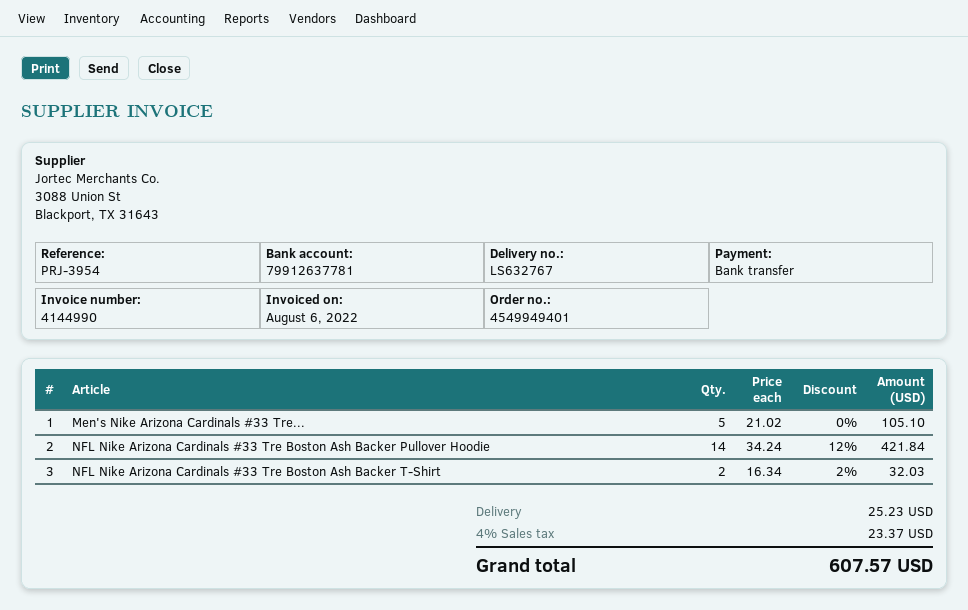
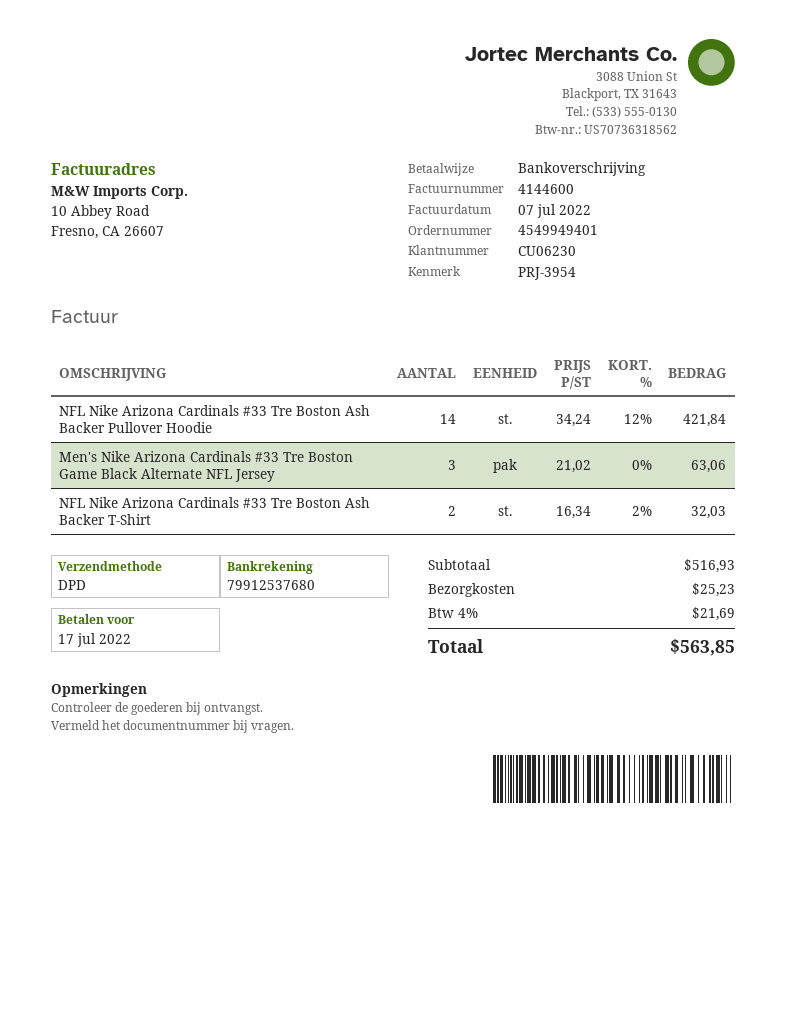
invoice number: 4144990 -> 4144600
invoice date: 2022-08-06 -> 2022-07-07
bank account: 79912637781 -> 79912537680
Men's Nike Arizona Cardinals #33 Tre...: 5 x 21.02 = 105.10 -> 3 x 21.02 = 63.06
tax: 4% = 23.37 -> 4% = 21.69
total: 607.57 -> 563.85

